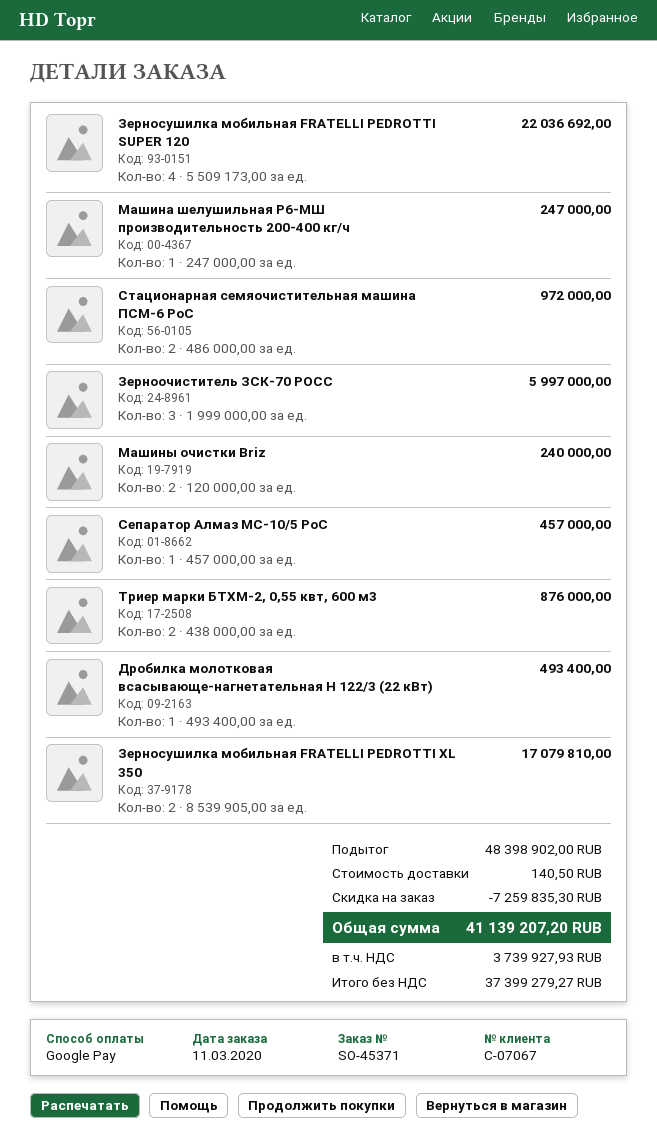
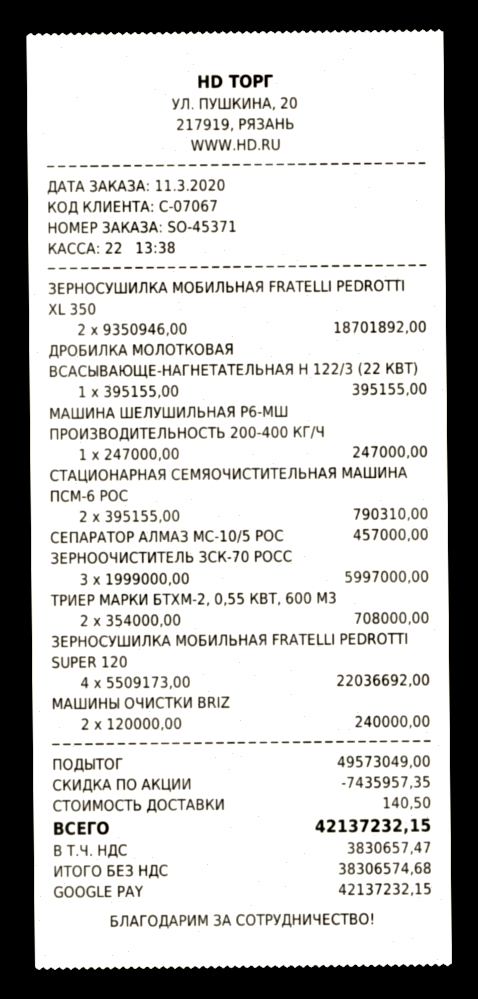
Стационарная семяочистительная машина ПСМ-6 РоС: 2 x 486000.00 = 972000.00 -> 2 x 395155.00 = 790310.00
Триер марки БТХМ-2, 0,55 квт, 600 м3: 2 x 438000.00 = 876000.00 -> 2 x 354000.00 = 708000.00
Дробилка молотковая всасывающе-нагнетательная H 122/3 (22 кВт): 1 x 493400.00 = 493400.00 -> 1 x 395155.00 = 395155.00
Зерносушилка мобильная FRATELLI PЕDROTTI XL 350: 2 x 8539905.00 = 17079810.00 -> 2 x 9350946.00 = 18701892.00
subtotal: 48398902.00 -> 49573049.00
discount: 7259835.30 -> 7435957.35
net: 37399279.27 -> 38306574.68
tax: 3739927.93 -> 3830657.47
total: 41139207.20 -> 42137232.15

